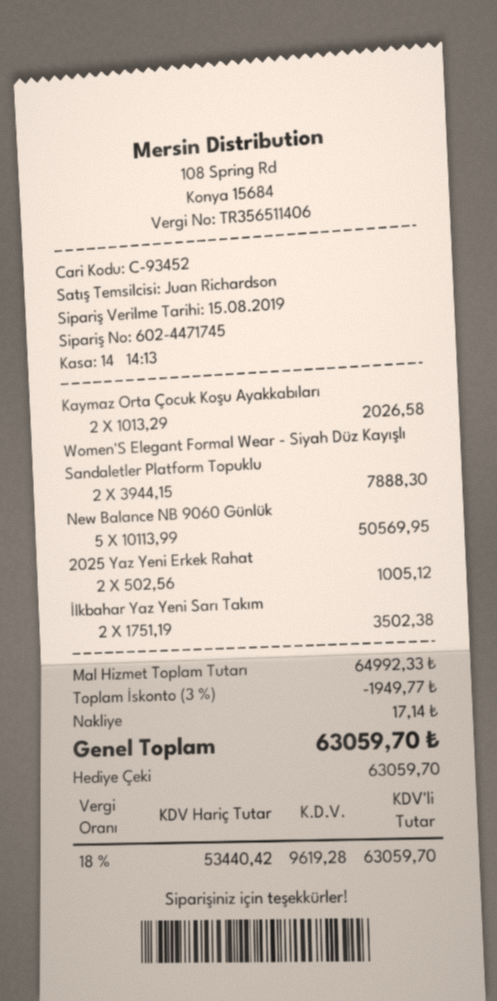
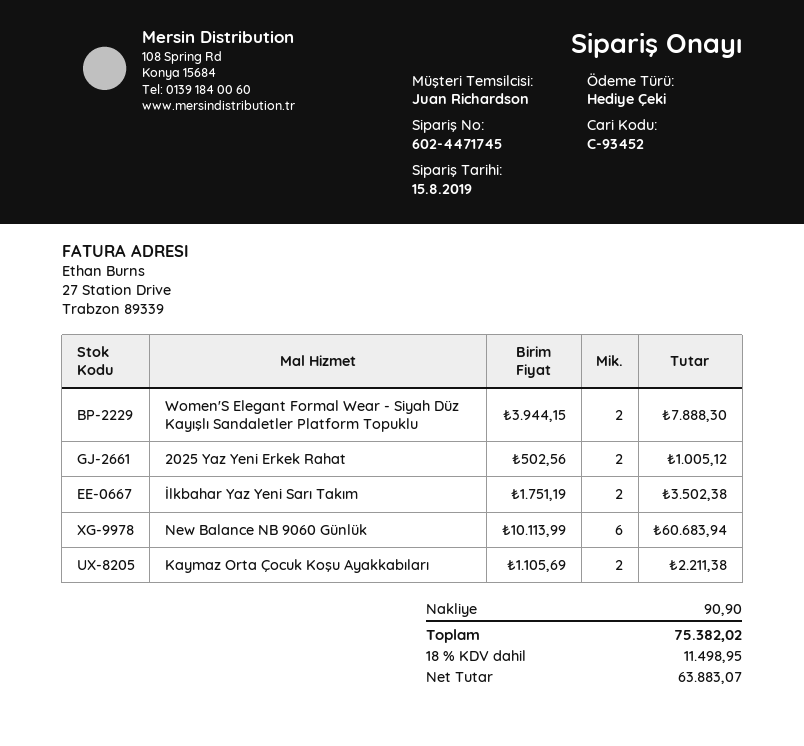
Kaymaz Orta Çocuk Koşu Ayakkabıları: 2 x 1013.29 = 2026.58 -> 2 x 1105.69 = 2211.38
New Balance NB 9060 Günlük: 5 x 10113.99 = 50569.95 -> 6 x 10113.99 = 60683.94
discount: 3% = 1949.77 -> none
shipping: 17.14 -> 90.90
net: 53440.42 -> 63883.07
tax: 18% = 9619.28 -> 18% = 11498.95
total: 63059.70 -> 75382.02

